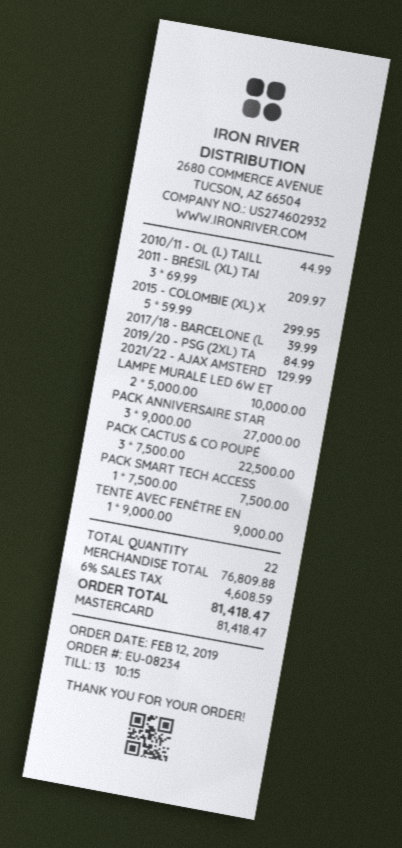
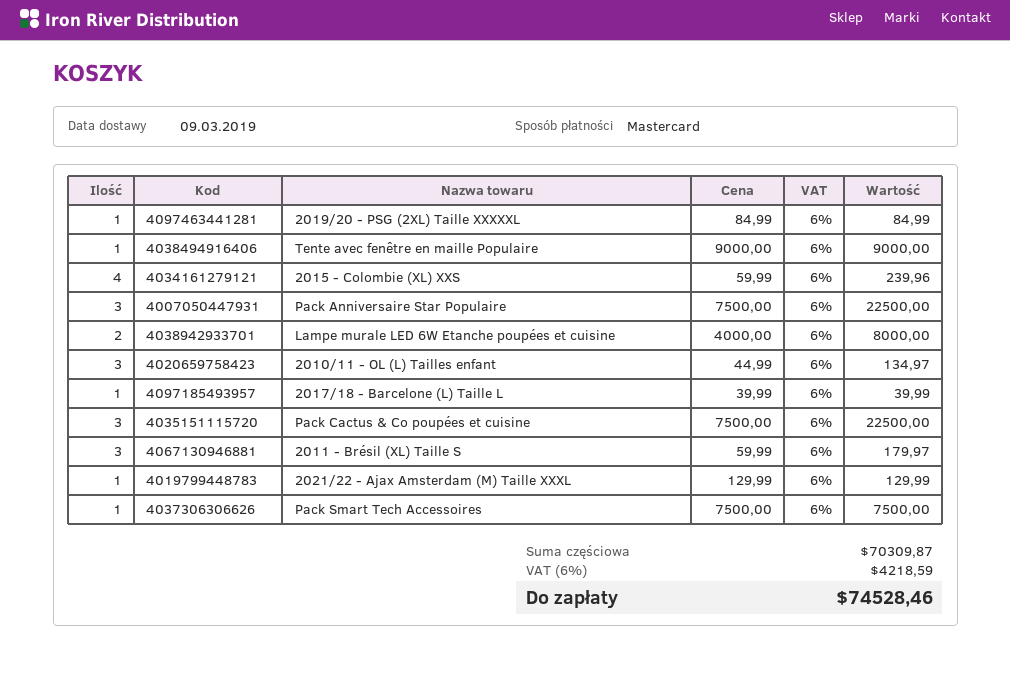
2010/11 - OL (L) TAILL: 1 x 44.99 = 44.99 -> 3 x 44.99 = 134.97
2011 - BRÉSIL (XL) TAI: 3 x 69.99 = 209.97 -> 3 x 59.99 = 179.97
2015 - COLOMBIE (XL) X: 5 x 59.99 = 299.95 -> 4 x 59.99 = 239.96
LAMPE MURALE LED 6W ET: 2 x 5000.00 = 10000.00 -> 2 x 4000.00 = 8000.00
PACK ANNIVERSAIRE STAR: 3 x 9000.00 = 27000.00 -> 3 x 7500.00 = 22500.00
subtotal: 76809.88 -> 70309.87
tax: 6% = 4608.59 -> 6% = 4218.59
total: 81418.47 -> 74528.46

